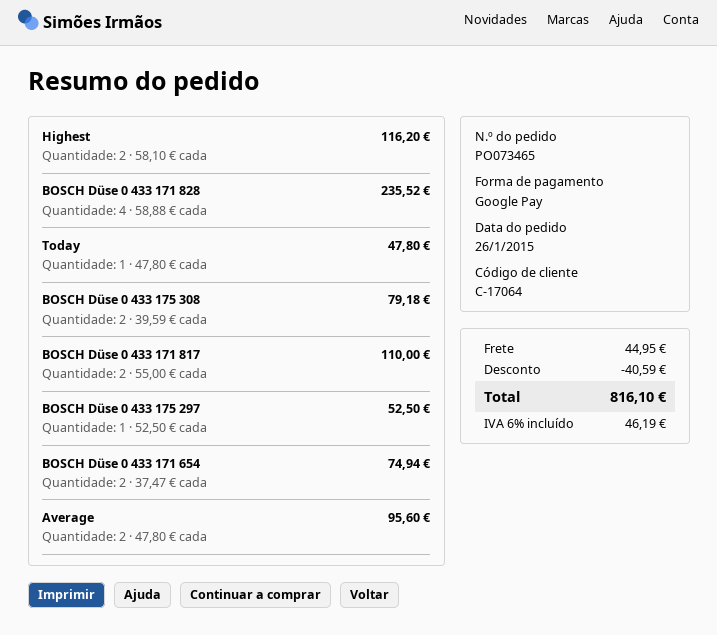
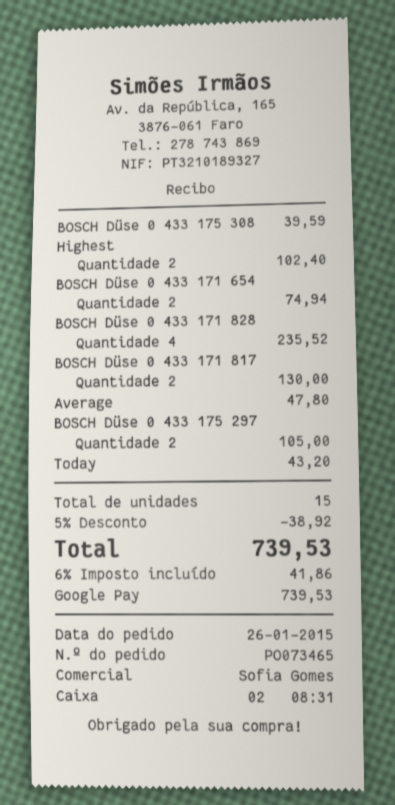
Highest: 2 for 116.20 -> 2 for 102.40
Today: 1 for 47.80 -> 1 for 43.20
BOSCH Düse 0 433 175 308: 2 for 79.18 -> 1 for 39.59
BOSCH Düse 0 433 171 817: 2 for 110.00 -> 2 for 130.00
BOSCH Düse 0 433 175 297: 1 for 52.50 -> 2 for 105.00
Average: 2 for 95.60 -> 1 for 47.80
discount: 40.59 -> 38.92
shipping: 44.95 -> none
tax: 6% = 46.19 -> 6% = 41.86
total: 816.10 -> 739.53

